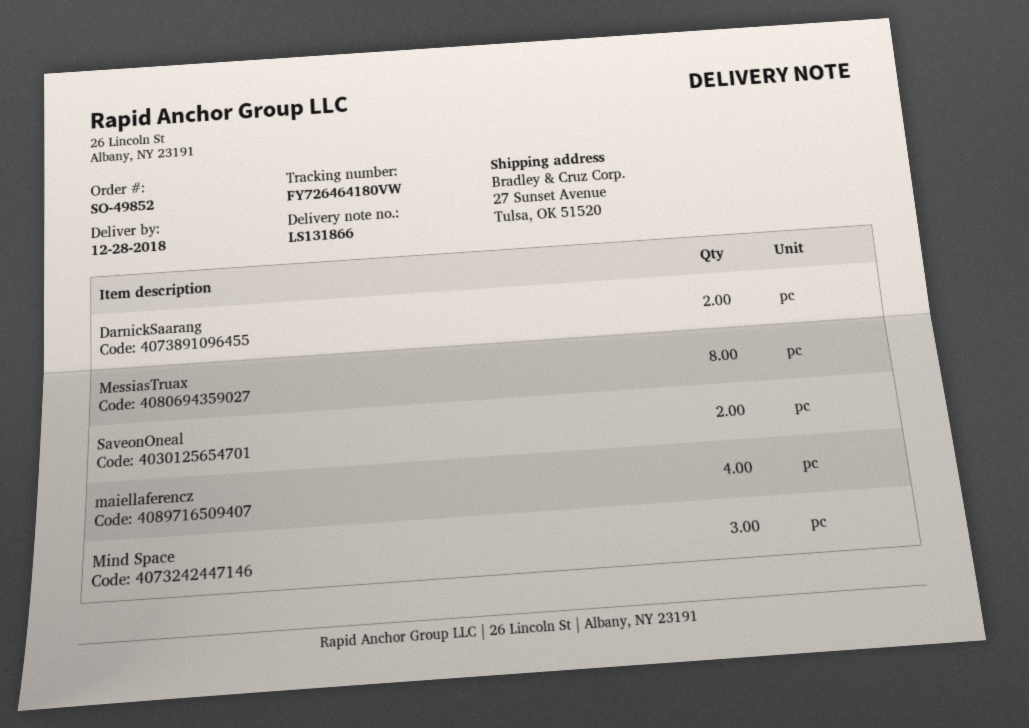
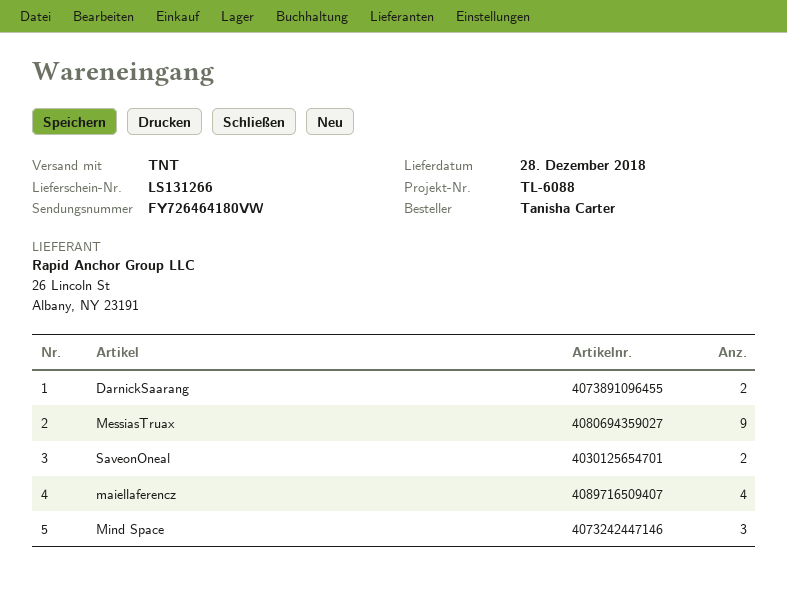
delivery note number: LS131866 -> LS131266
MessiasTruax: 8 -> 9

